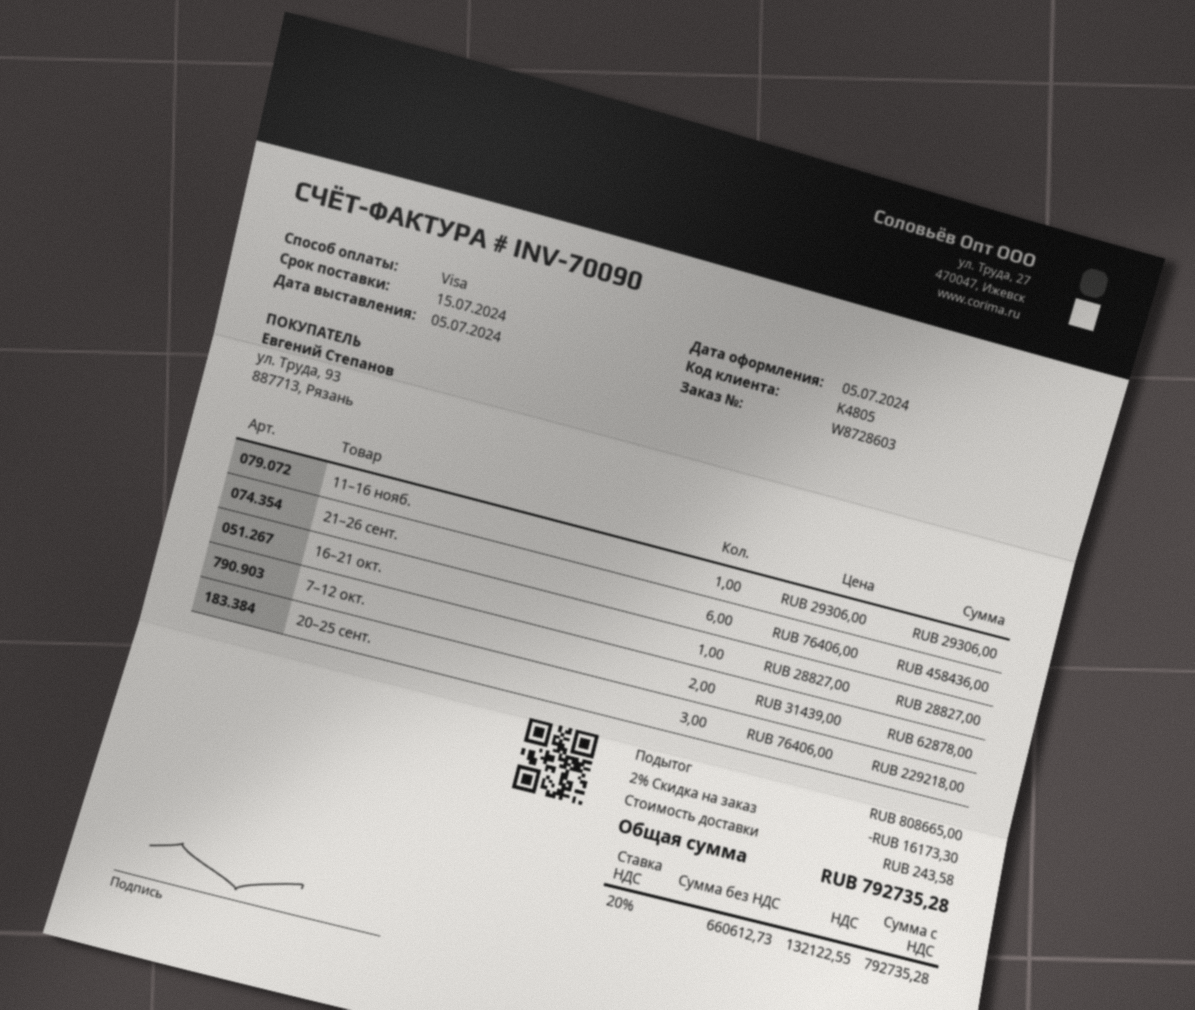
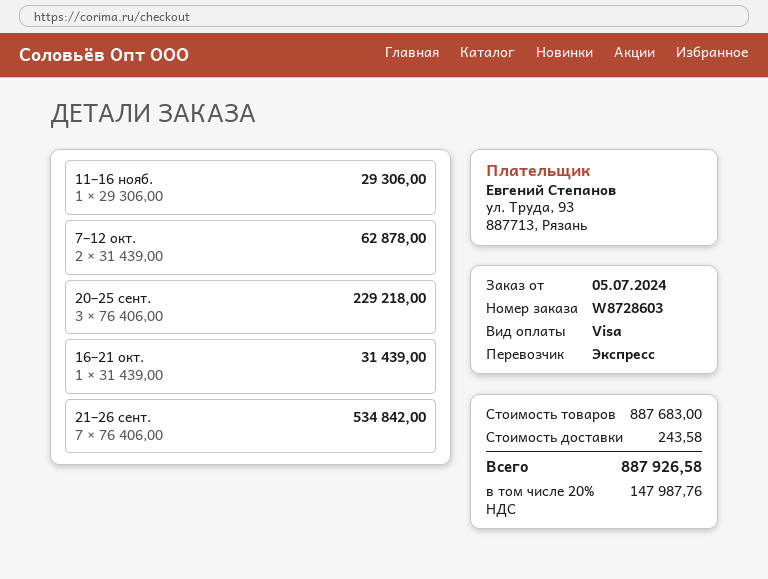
21–26 сент.: 6 x 76406.00 = 458436.00 -> 7 x 76406.00 = 534842.00
16–21 окт.: 1 x 28827.00 = 28827.00 -> 1 x 31439.00 = 31439.00
subtotal: 808665.00 -> 887683.00
discount: 2% = 16173.30 -> none
tax: 20% = 132122.55 -> 20% = 147987.76
total: 792735.28 -> 887926.58

